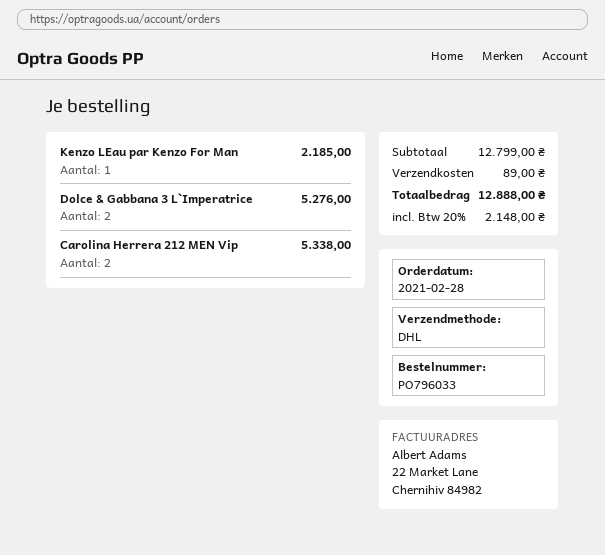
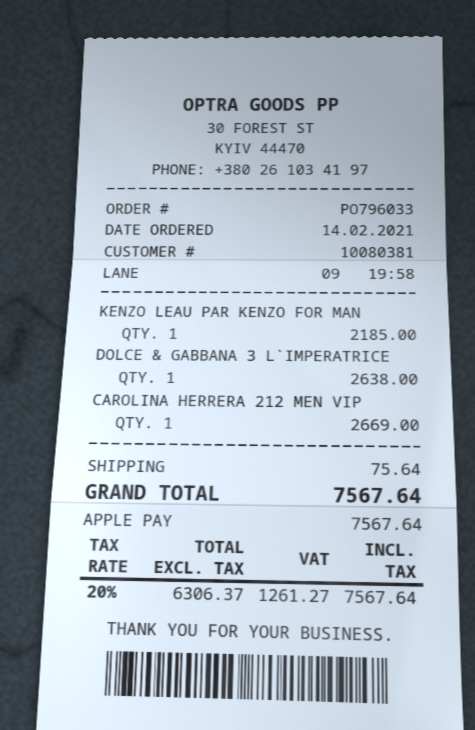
order date: 2021-02-28 -> 2021-02-14
Dolce & Gabbana 3 L`Imperatrice: 2 for 5276.00 -> 1 for 2638.00
Carolina Herrera 212 MEN Vip: 2 for 5338.00 -> 1 for 2669.00
shipping: 89.00 -> 75.64
tax: 20% = 2148.00 -> 20% = 1261.27
total: 12888.00 -> 7567.64

